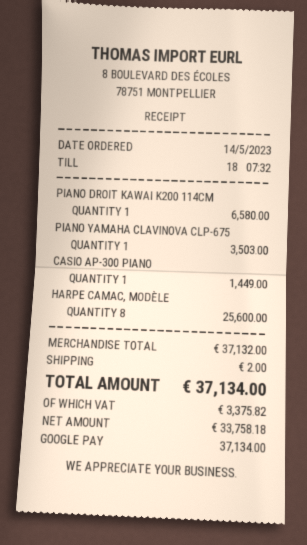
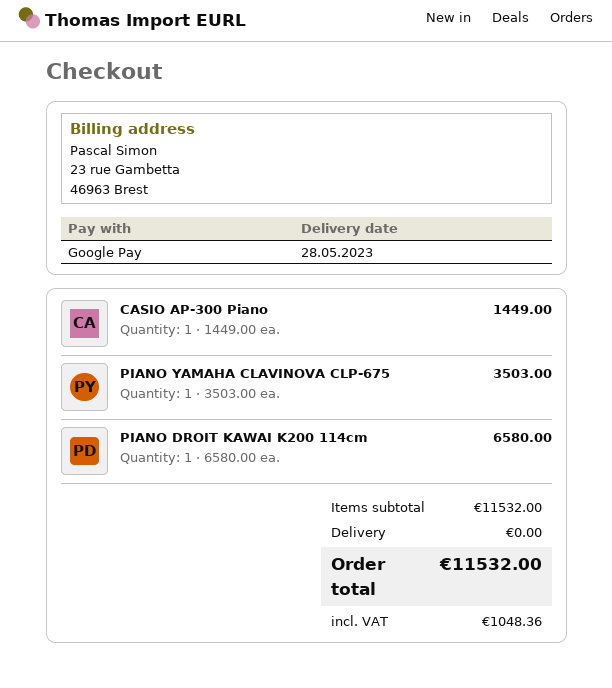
HARPE CAMAC, MODÈLE: 8 for 25600.00 -> none
subtotal: 37132.00 -> 11532.00
shipping: 2.00 -> 0.00
tax: 3375.82 -> 1048.36
total: 37134.00 -> 11532.00

